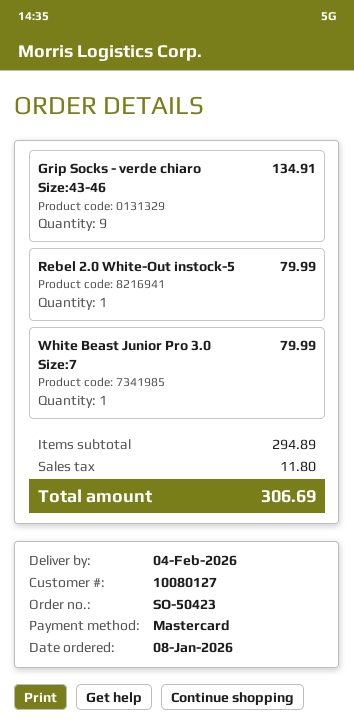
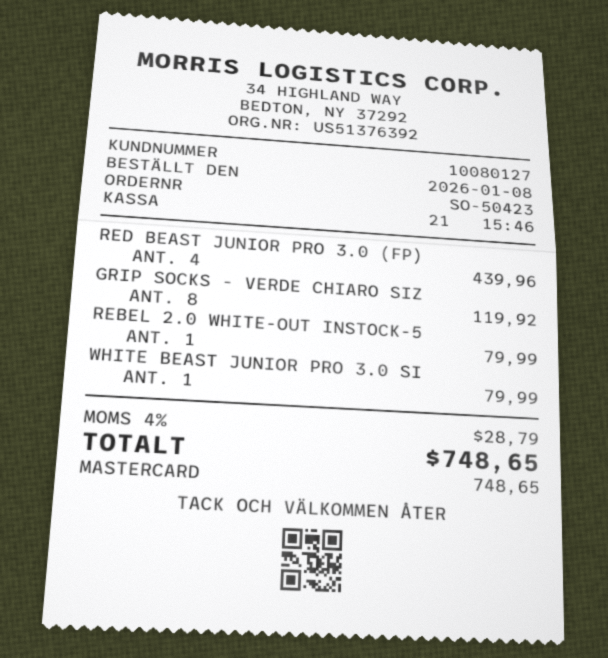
Grip Socks - verde chiaro Size:43-46: 9 for 134.91 -> 8 for 119.92
RED BEAST JUNIOR PRO 3.0 (FP): none -> 4 for 439.96
tax: 11.80 -> 28.79
total: 306.69 -> 748.65

